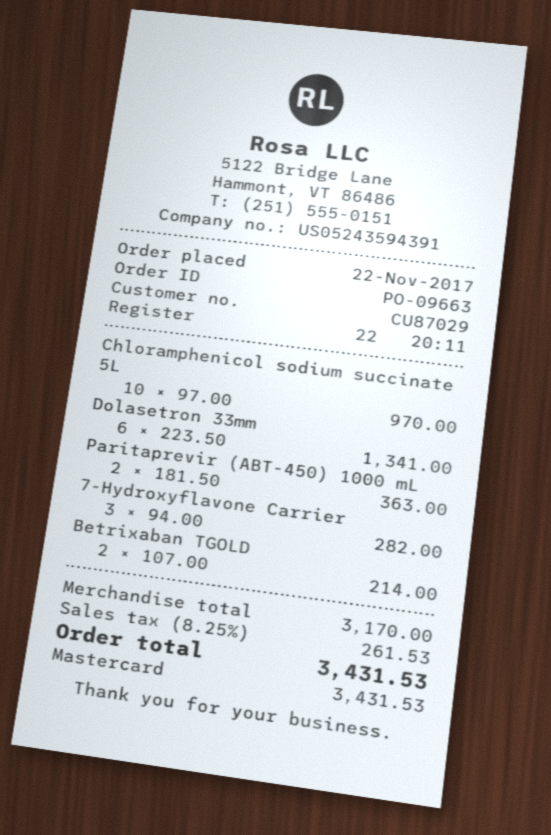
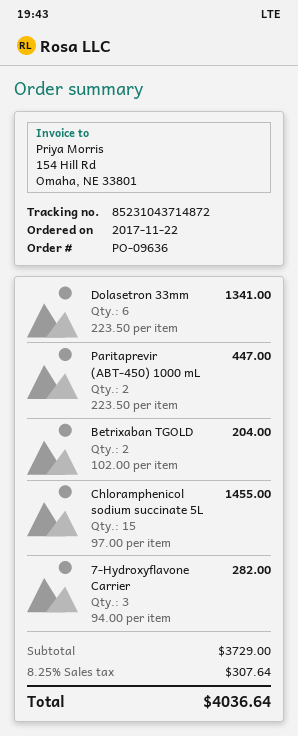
order number: PO-09663 -> PO-09636
Chloramphenicol sodium succinate 5L: 10 x 97.00 = 970.00 -> 15 x 97.00 = 1455.00
Paritaprevir (ABT-450) 1000 mL: 2 x 181.50 = 363.00 -> 2 x 223.50 = 447.00
Betrixaban TGOLD: 2 x 107.00 = 214.00 -> 2 x 102.00 = 204.00
subtotal: 3170.00 -> 3729.00
tax: 8.25% = 261.53 -> 8.25% = 307.64
total: 3431.53 -> 4036.64

